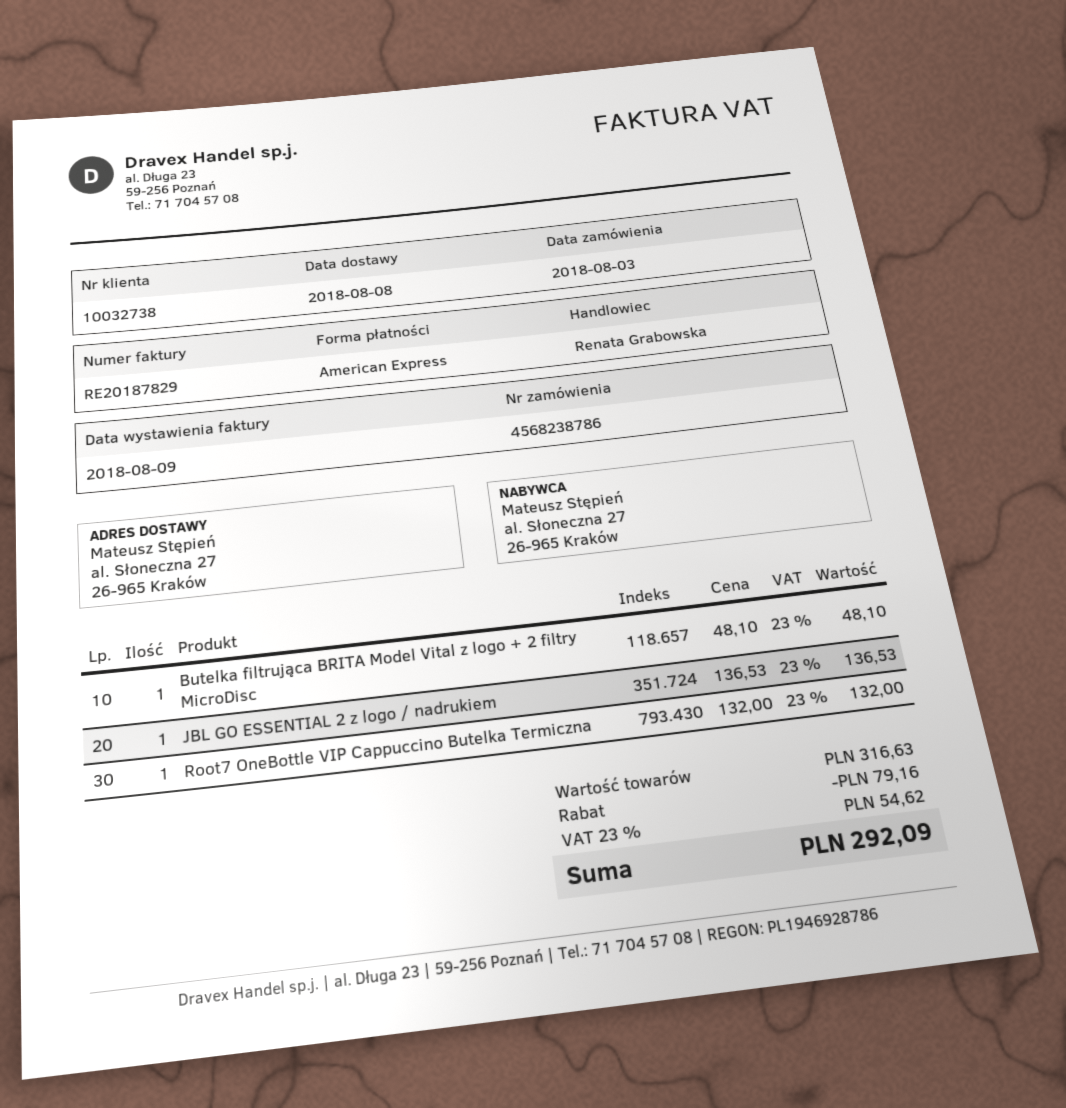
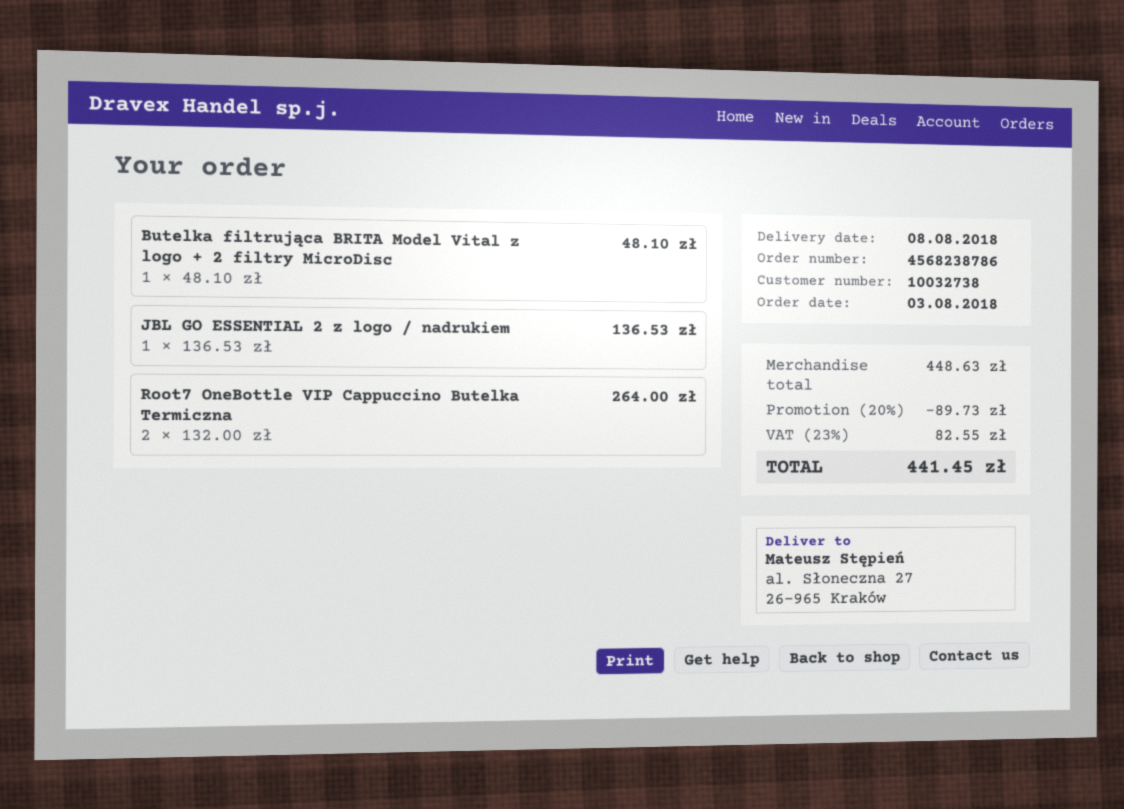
Root7 OneBottle VIP Cappuccino Butelka Termiczna: 1 x 132.00 = 132.00 -> 2 x 132.00 = 264.00
subtotal: 316.63 -> 448.63
discount: 79.16 -> 89.73
tax: 23% = 54.62 -> 23% = 82.55
total: 292.09 -> 441.45

